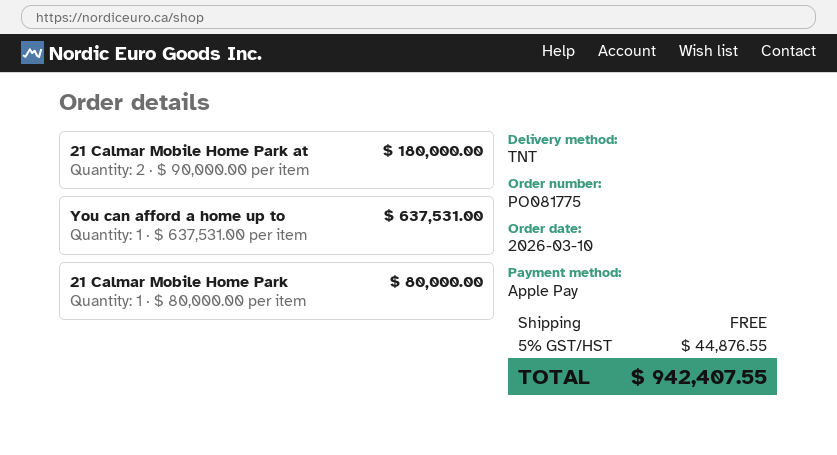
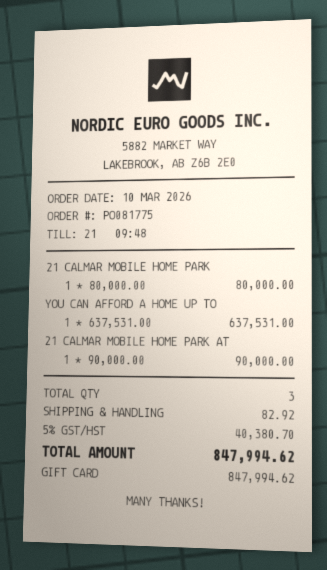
payment method: Apple Pay -> gift card
21 Calmar Mobile Home Park at: 2 x 90000.00 = 180000.00 -> 1 x 90000.00 = 90000.00
shipping: 0.00 -> 82.92
tax: 5% = 44876.55 -> 5% = 40380.70
total: 942407.55 -> 847994.62

